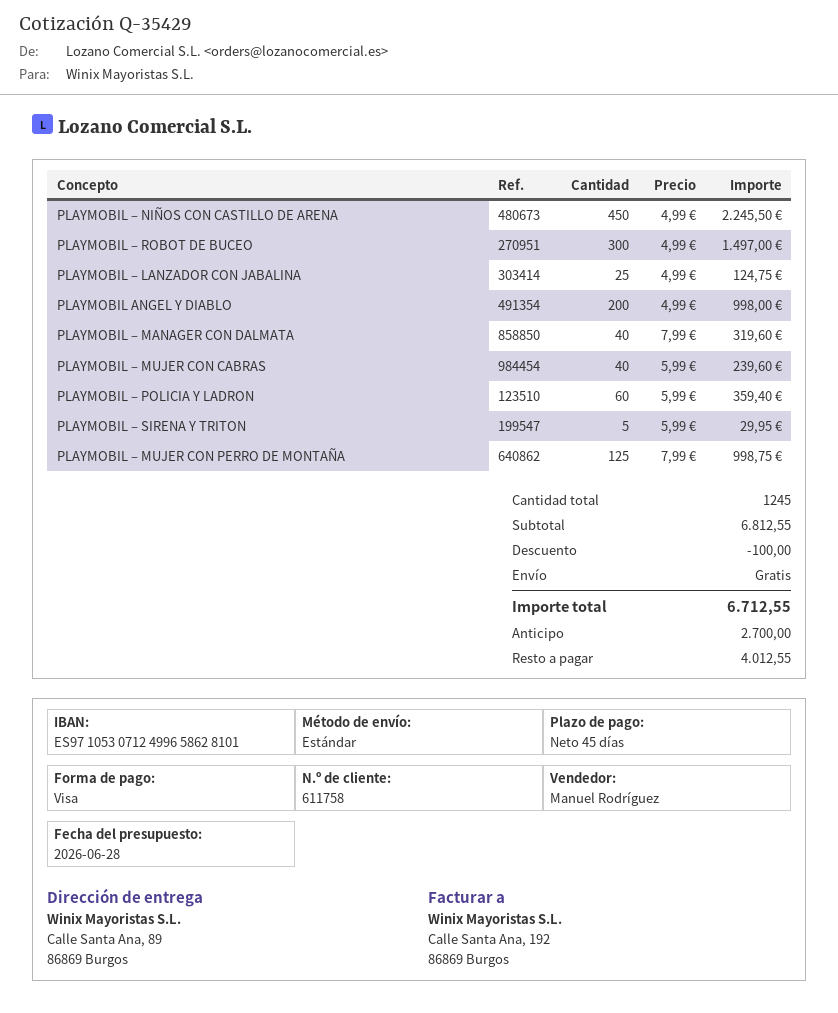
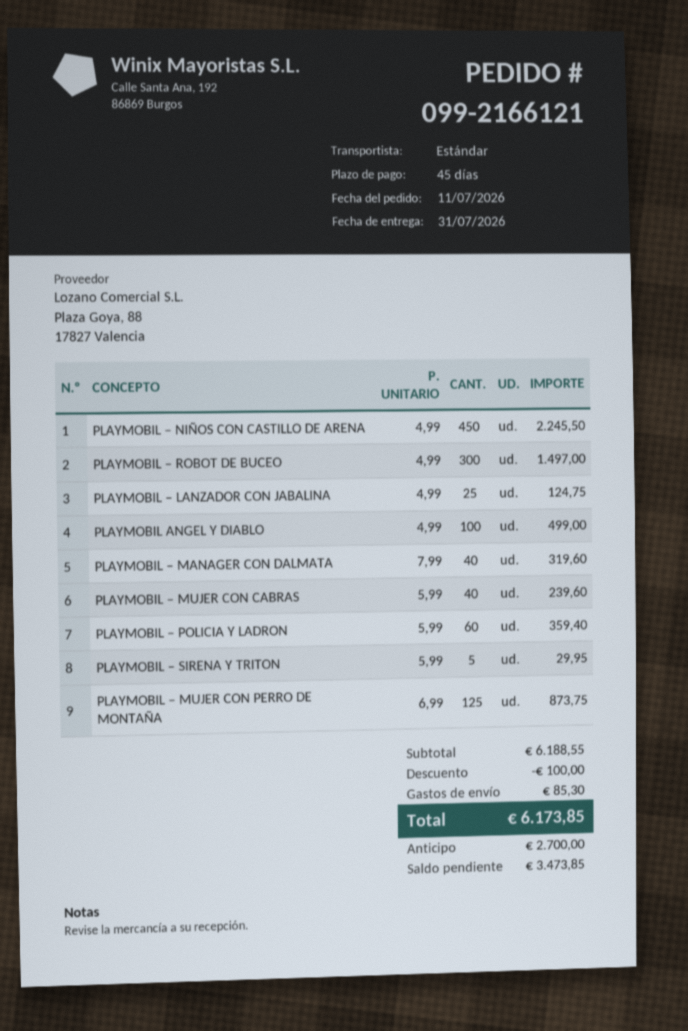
PLAYMOBIL ANGEL Y DIABLO: 200 x 4.99 = 998.00 -> 100 x 4.99 = 499.00
PLAYMOBIL – MUJER CON PERRO DE MONTAÑA: 125 x 7.99 = 998.75 -> 125 x 6.99 = 873.75
subtotal: 6812.55 -> 6188.55
shipping: 0.00 -> 85.30
total: 6712.55 -> 6173.85
balance: 4012.55 -> 3473.85

